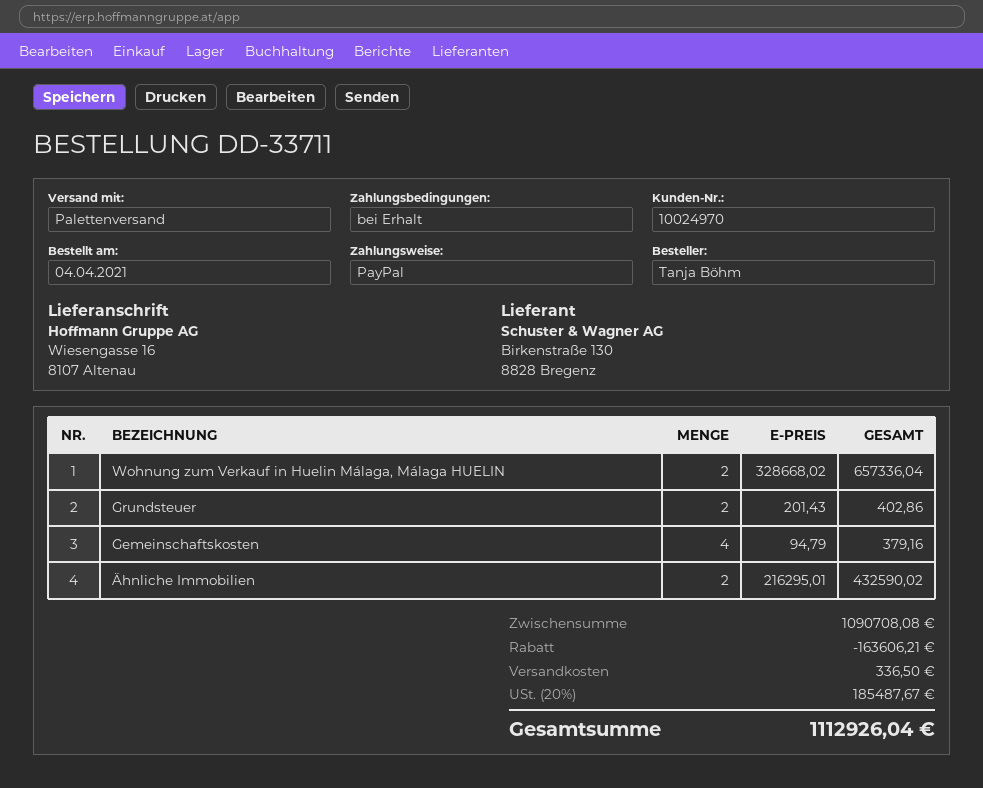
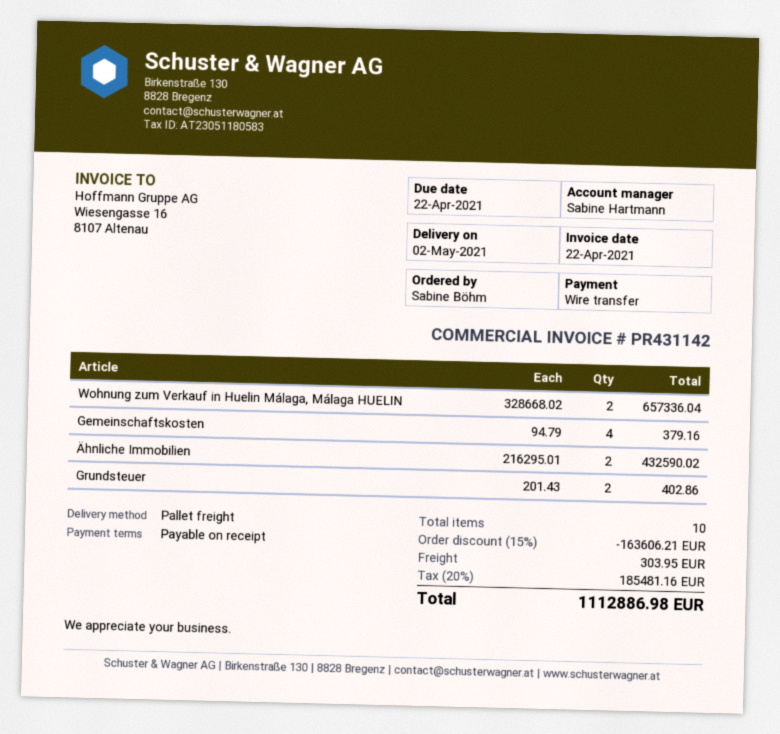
ordered by: Tanja Böhm -> Sabine Böhm
payment method: PayPal -> bank transfer
shipping: 336.50 -> 303.95
tax: 20% = 185487.67 -> 20% = 185481.16
total: 1112926.04 -> 1112886.98

